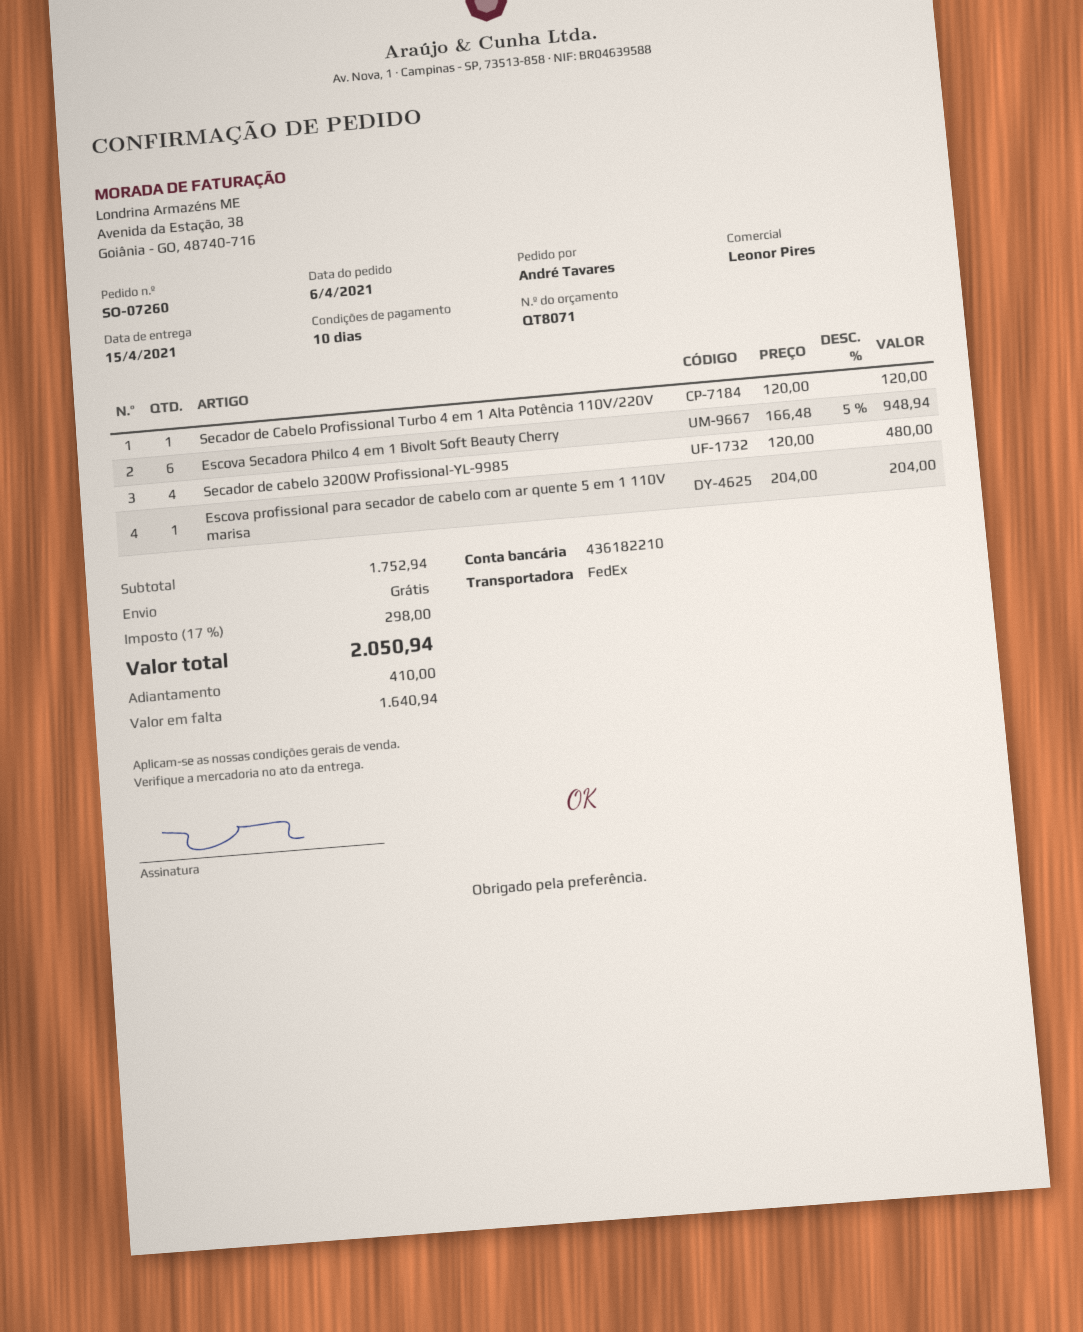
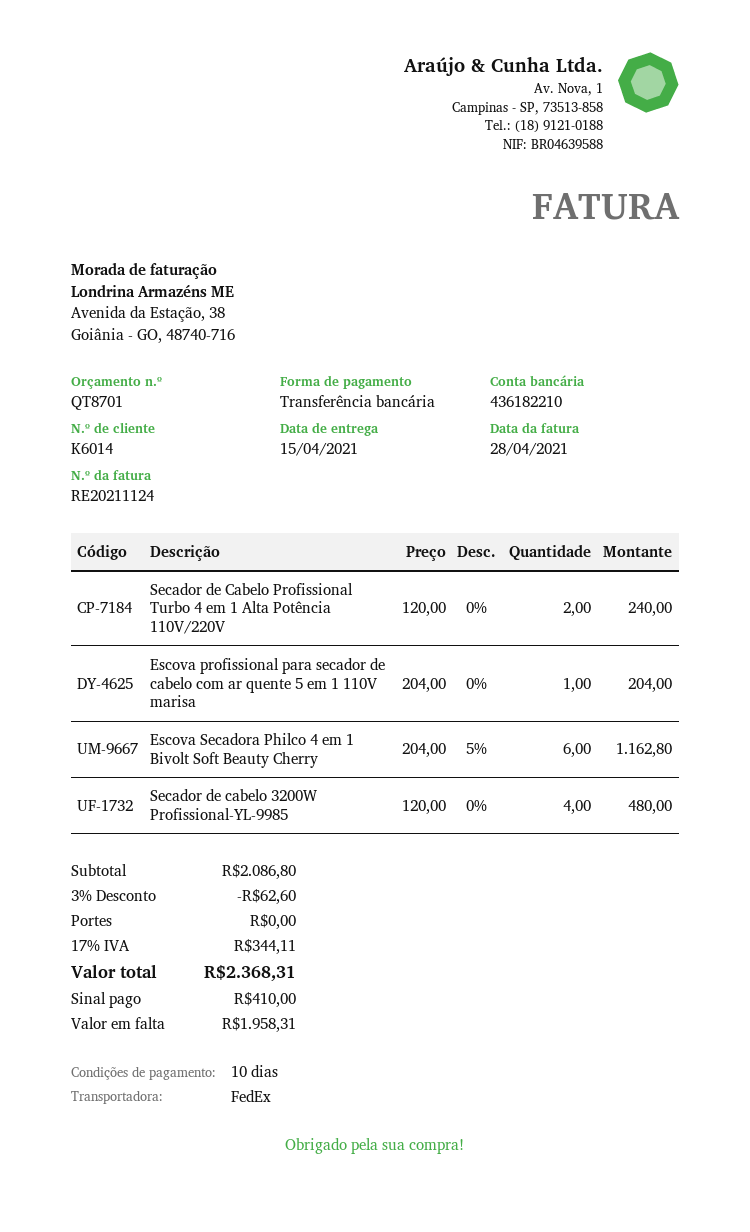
quote number: QT8071 -> QT8701
Secador de Cabelo Profissional Turbo 4 em 1 Alta Potência 110V/220V: 1 x 120.00 = 120.00 -> 2 x 120.00 = 240.00
Escova Secadora Philco 4 em 1 Bivolt Soft Beauty Cherry: 6 x 166.48 - 5% = 948.94 -> 6 x 204.00 - 5% = 1162.80
subtotal: 1752.94 -> 2086.80
discount: none -> 3% = 62.60
tax: 17% = 298.00 -> 17% = 344.11
total: 2050.94 -> 2368.31
balance: 1640.94 -> 1958.31

